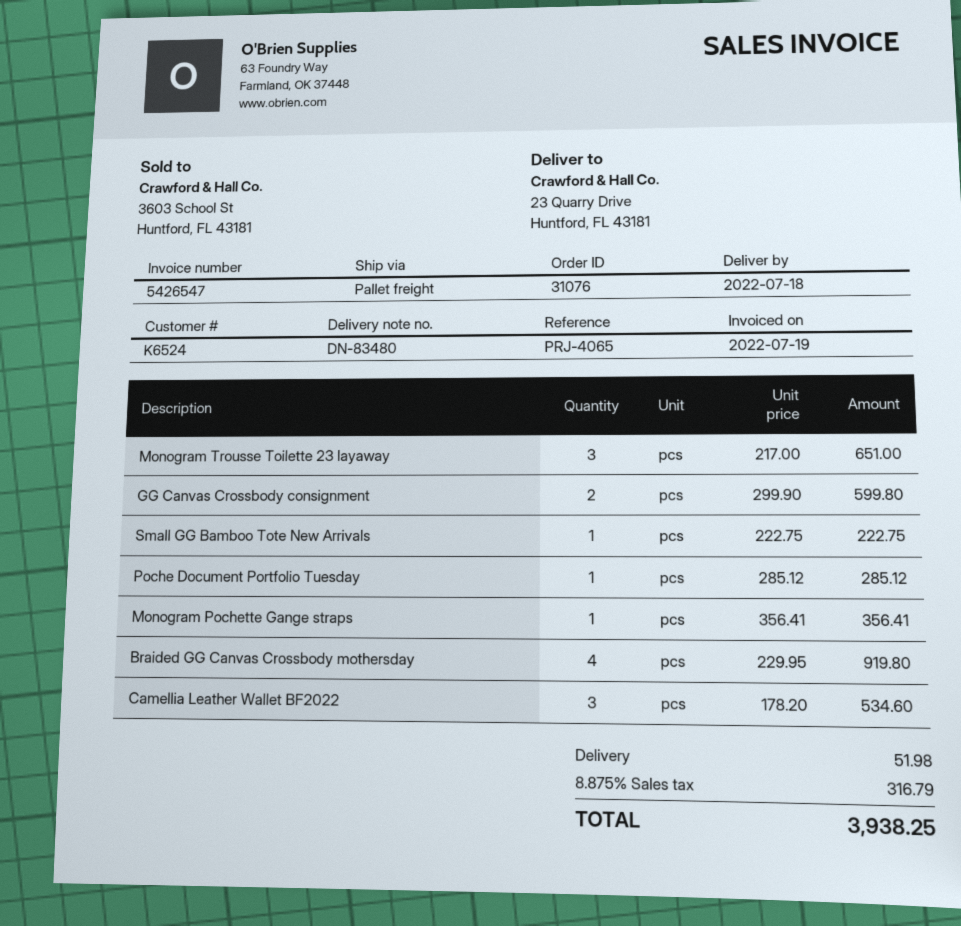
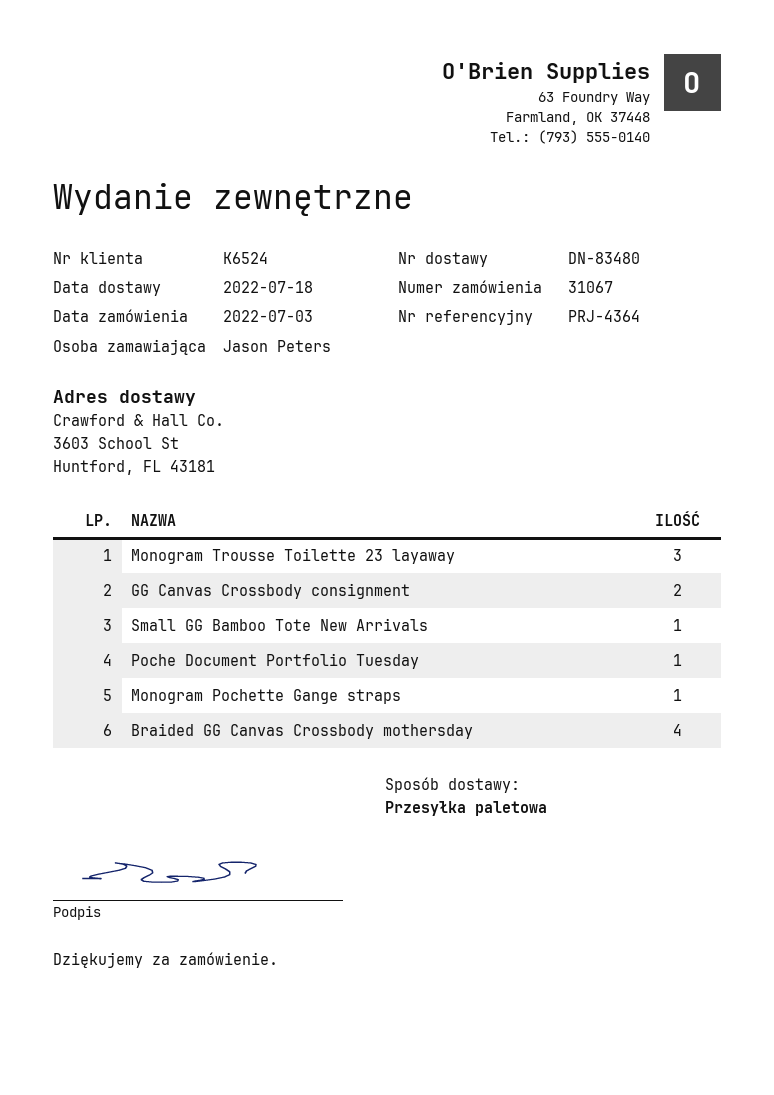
order number: 31076 -> 31067
reference: PRJ-4065 -> PRJ-4364
ship to: 23 Quarry Drive, Huntford, FL 43181 -> 3603 School St, Huntford, FL 43181
Camellia Leather Wallet BF2022: 3 -> none

